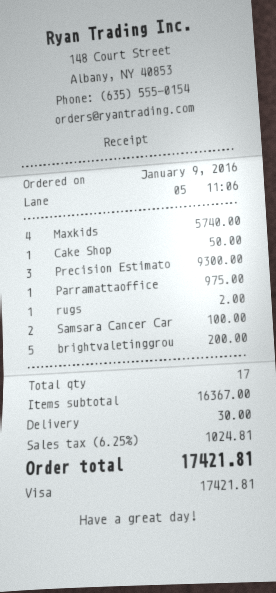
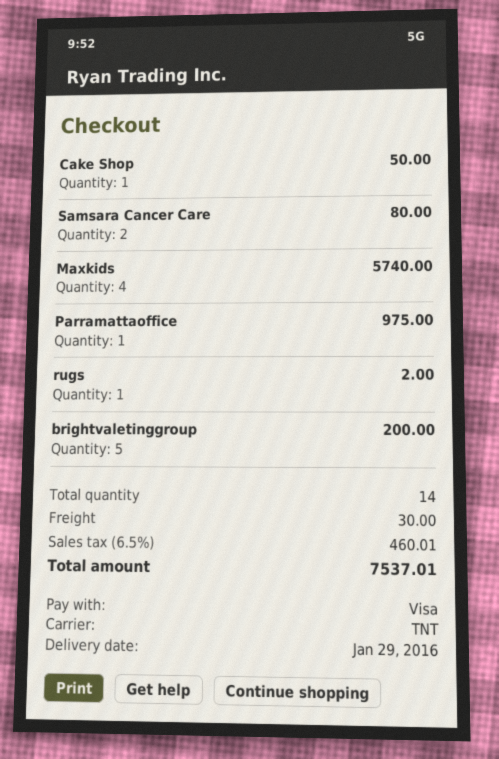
Precision Estimato: 3 for 9300.00 -> none
Samsara Cancer Car: 2 for 100.00 -> 2 for 80.00
total quantity: 17 -> 14
tax: 6.25% = 1024.81 -> 6.5% = 460.01
total: 17421.81 -> 7537.01

